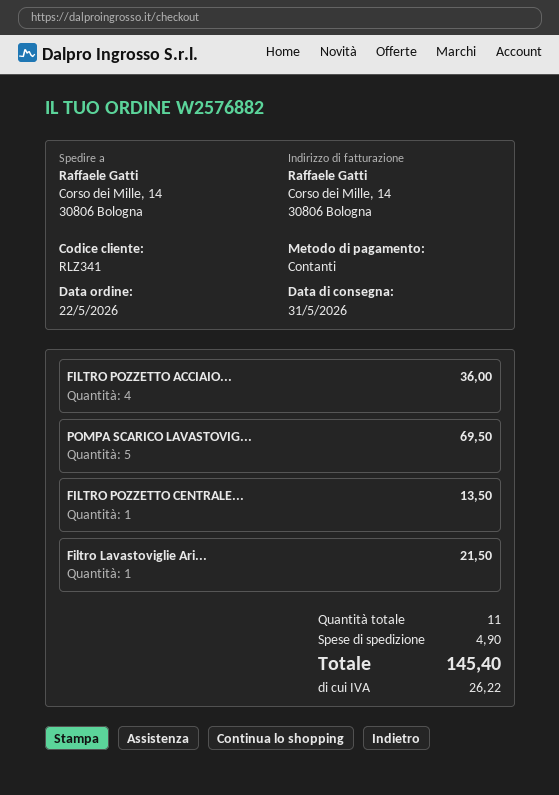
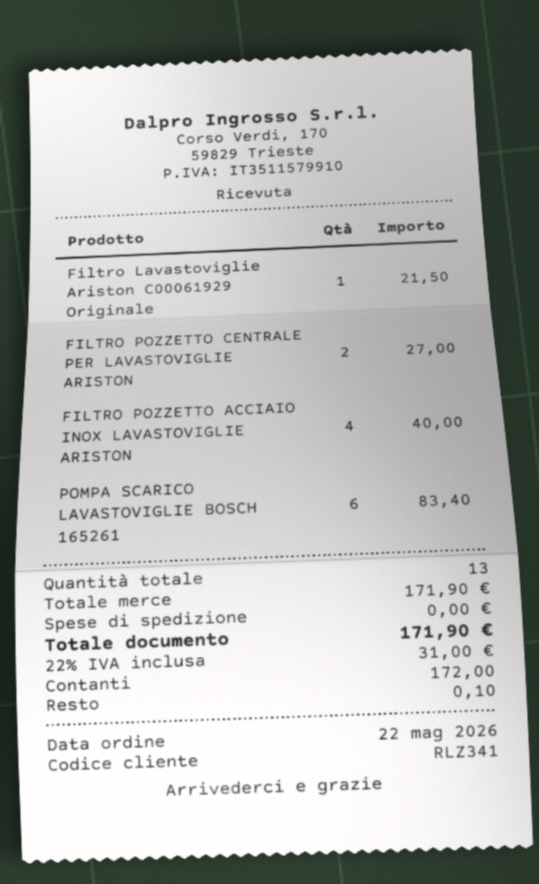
FILTRO POZZETTO ACCIAIO...: 4 for 36.00 -> 4 for 40.00
POMPA SCARICO LAVASTOVIG...: 5 for 69.50 -> 6 for 83.40
FILTRO POZZETTO CENTRALE...: 1 for 13.50 -> 2 for 27.00
total quantity: 11 -> 13
shipping: 4.90 -> 0.00
tax: 26.22 -> 31.00
total: 145.40 -> 171.90

